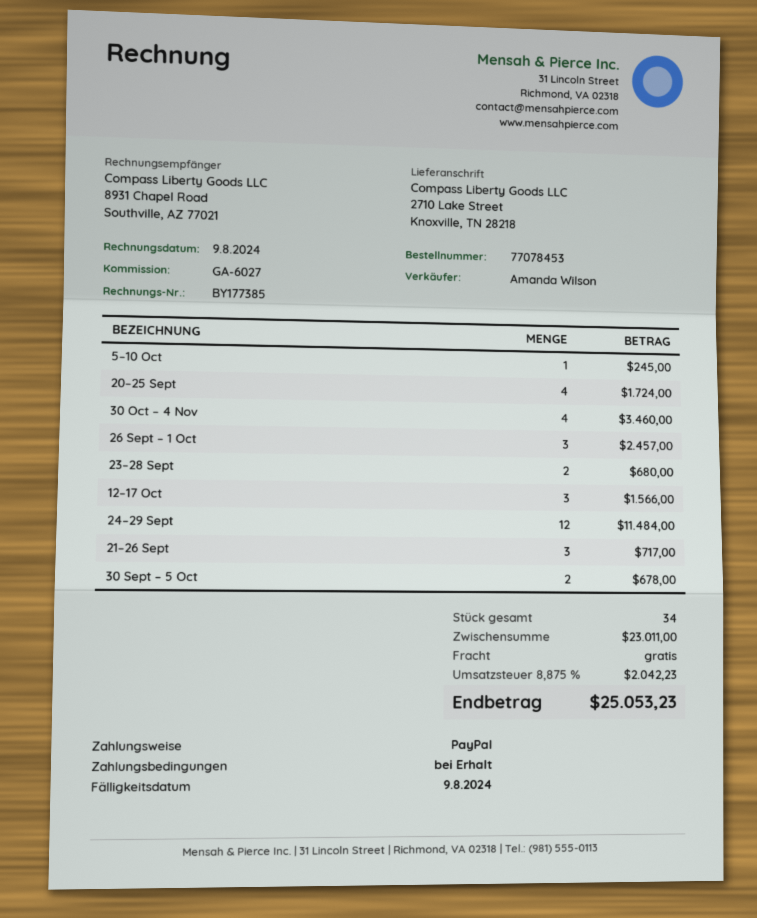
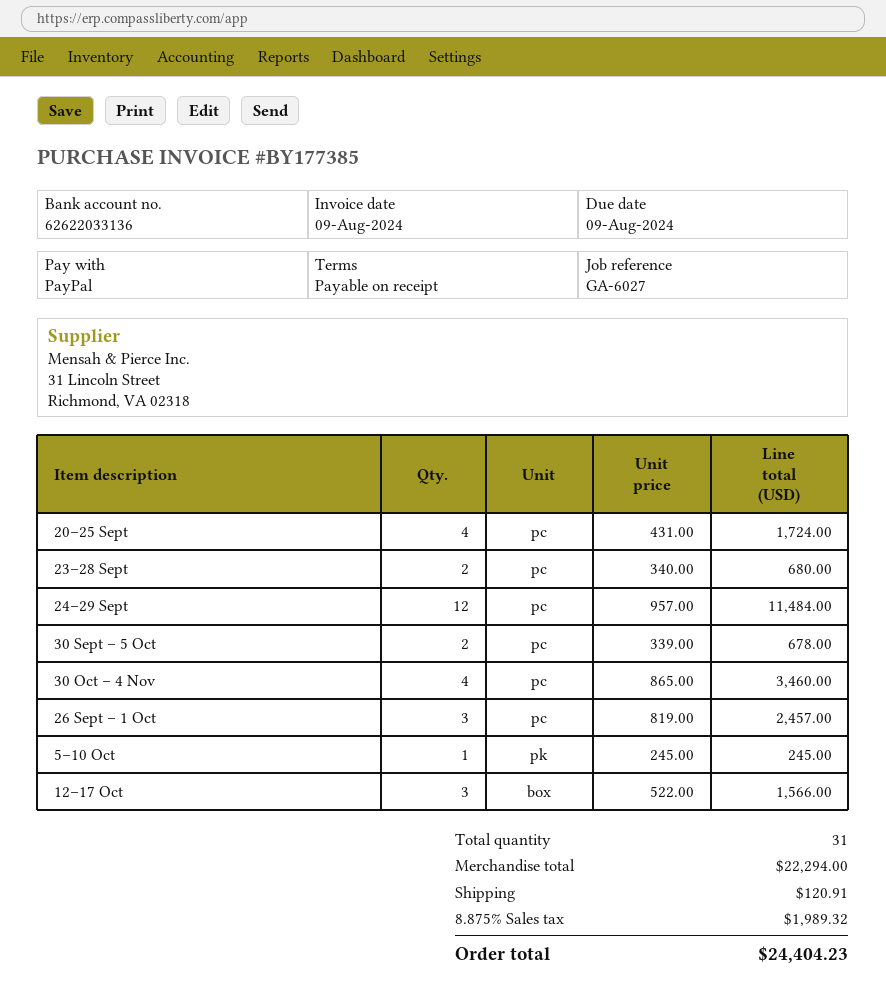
21–26 Sept: 3 for 717.00 -> none
total quantity: 34 -> 31
subtotal: 23011.00 -> 22294.00
shipping: 0.00 -> 120.91
tax: 8.875% = 2042.23 -> 8.875% = 1989.32
total: 25053.23 -> 24404.23

